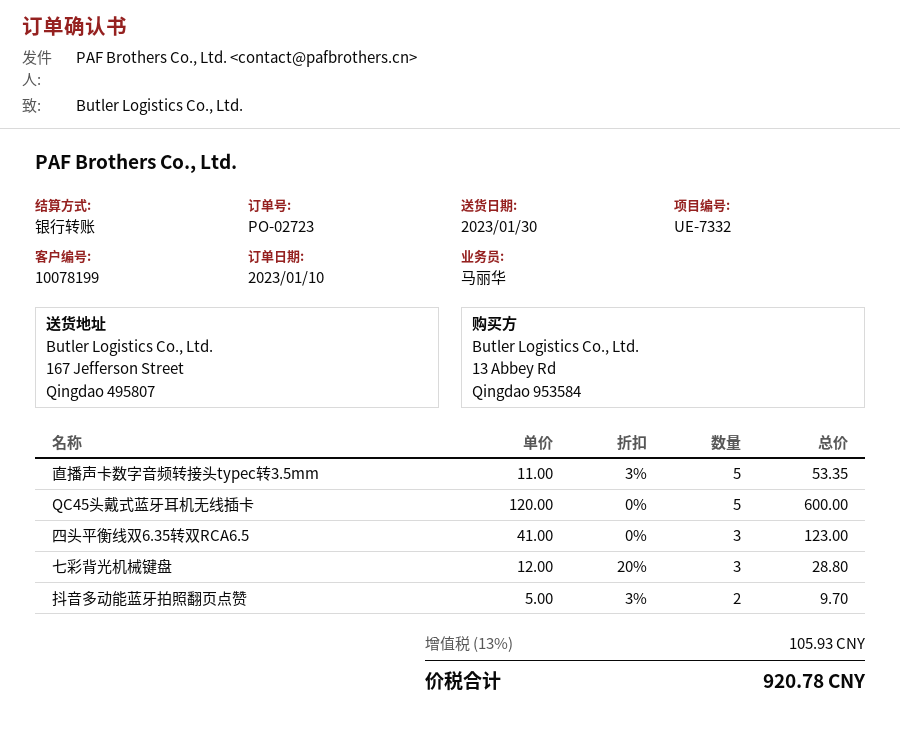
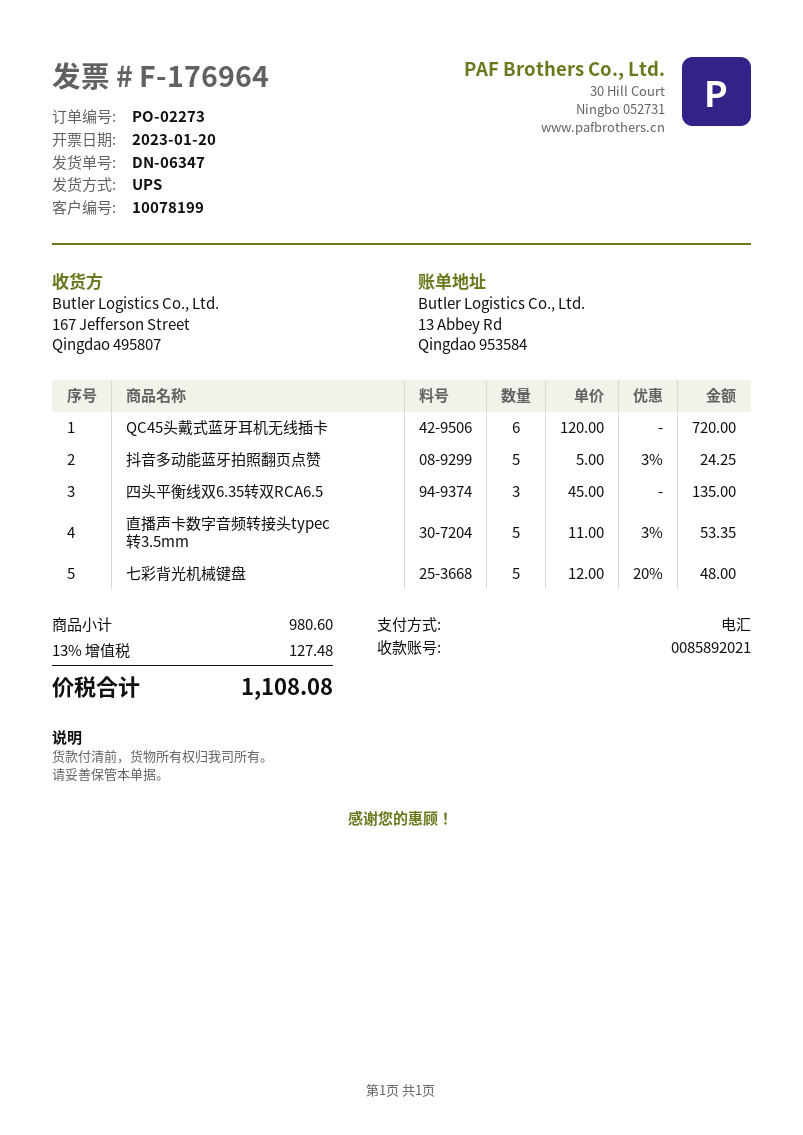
order number: PO-02723 -> PO-02273
QC45头戴式蓝牙耳机无线插卡: 5 x 120.00 = 600.00 -> 6 x 120.00 = 720.00
四头平衡线双6.35转双RCA6.5: 3 x 41.00 = 123.00 -> 3 x 45.00 = 135.00
七彩背光机械键盘: 3 x 12.00 - 20% = 28.80 -> 5 x 12.00 - 20% = 48.00
抖音多动能蓝牙拍照翻页点赞: 2 x 5.00 - 3% = 9.70 -> 5 x 5.00 - 3% = 24.25
tax: 13% = 105.93 -> 13% = 127.48
total: 920.78 -> 1108.08

